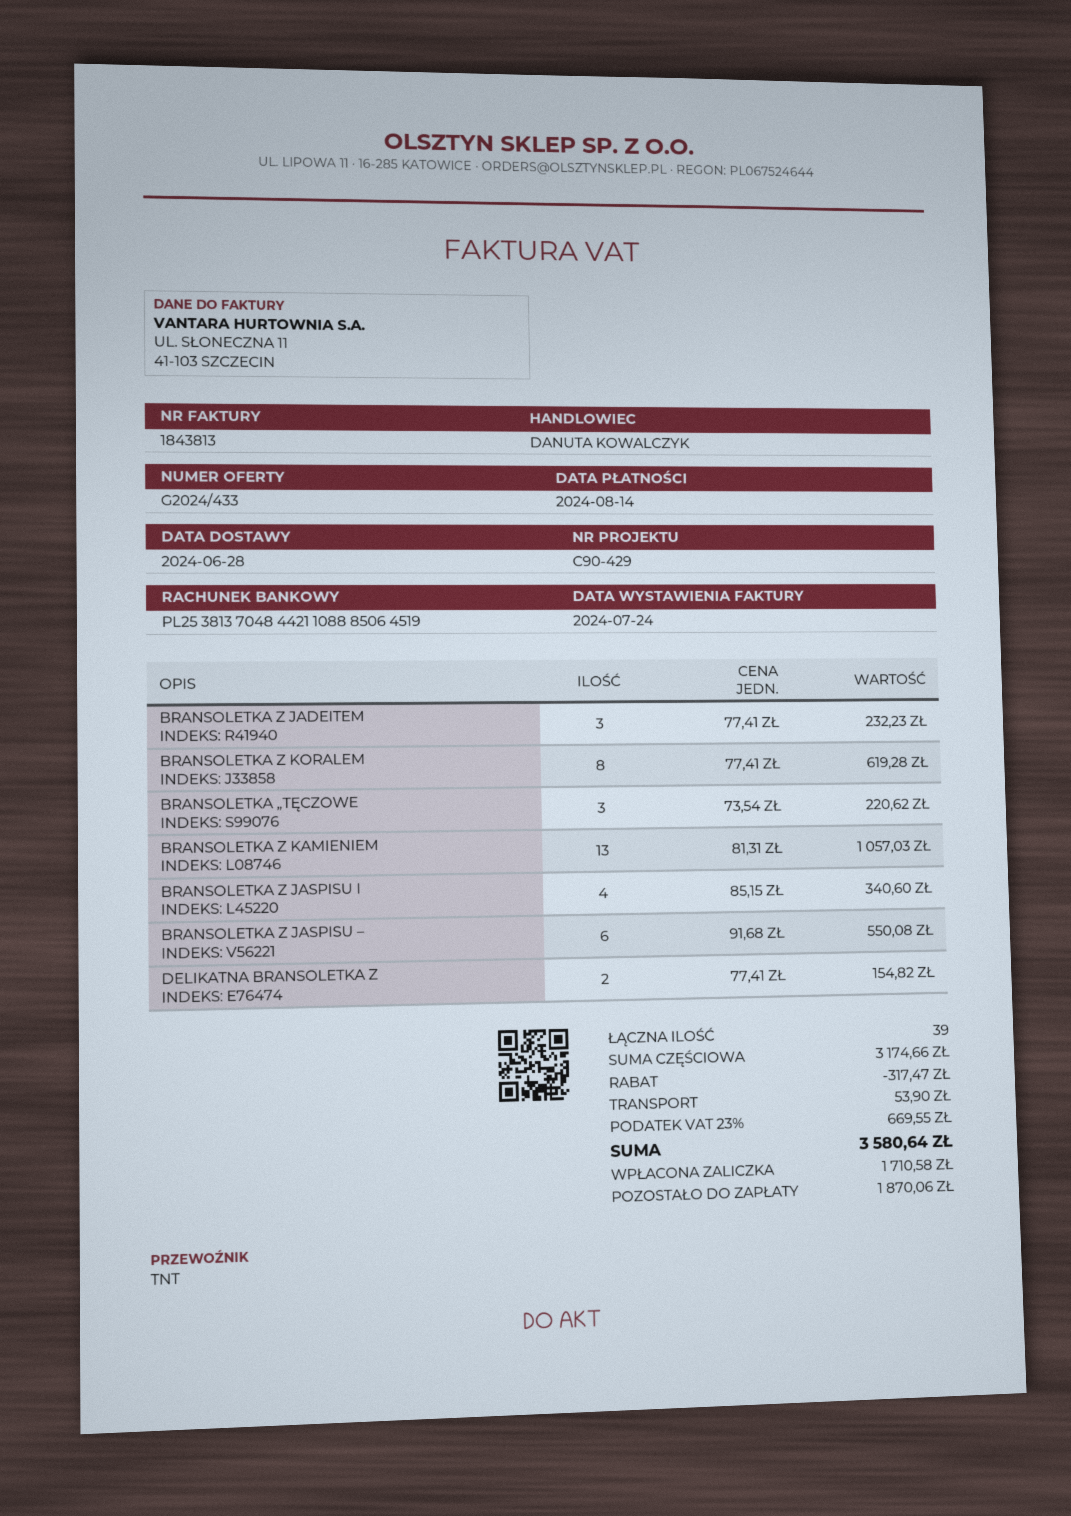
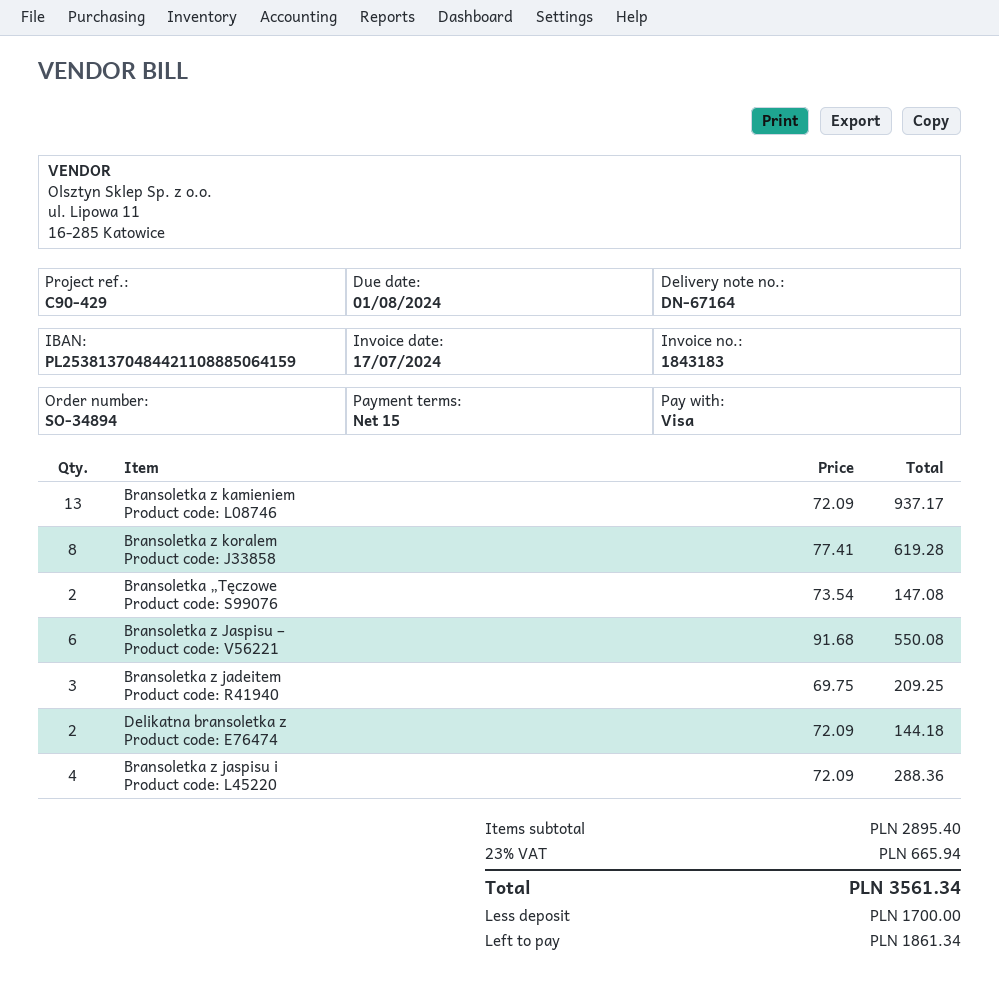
invoice number: 1843813 -> 1843183
invoice date: 2024-07-24 -> 2024-07-17
due date: 2024-08-14 -> 2024-08-01
bank account: PL25381370484421108885064519 -> PL25381370484421108885064159
BRANSOLETKA Z JADEITEM: 3 x 77.41 = 232.23 -> 3 x 69.75 = 209.25
BRANSOLETKA „TĘCZOWE: 3 x 73.54 = 220.62 -> 2 x 73.54 = 147.08
BRANSOLETKA Z KAMIENIEM: 13 x 81.31 = 1057.03 -> 13 x 72.09 = 937.17
BRANSOLETKA Z JASPISU I: 4 x 85.15 = 340.60 -> 4 x 72.09 = 288.36
DELIKATNA BRANSOLETKA Z: 2 x 77.41 = 154.82 -> 2 x 72.09 = 144.18
subtotal: 3174.66 -> 2895.40
discount: 317.47 -> none
shipping: 53.90 -> none
tax: 23% = 669.55 -> 23% = 665.94
total: 3580.64 -> 3561.34
deposit: 1710.58 -> 1700.00
balance: 1870.06 -> 1861.34

